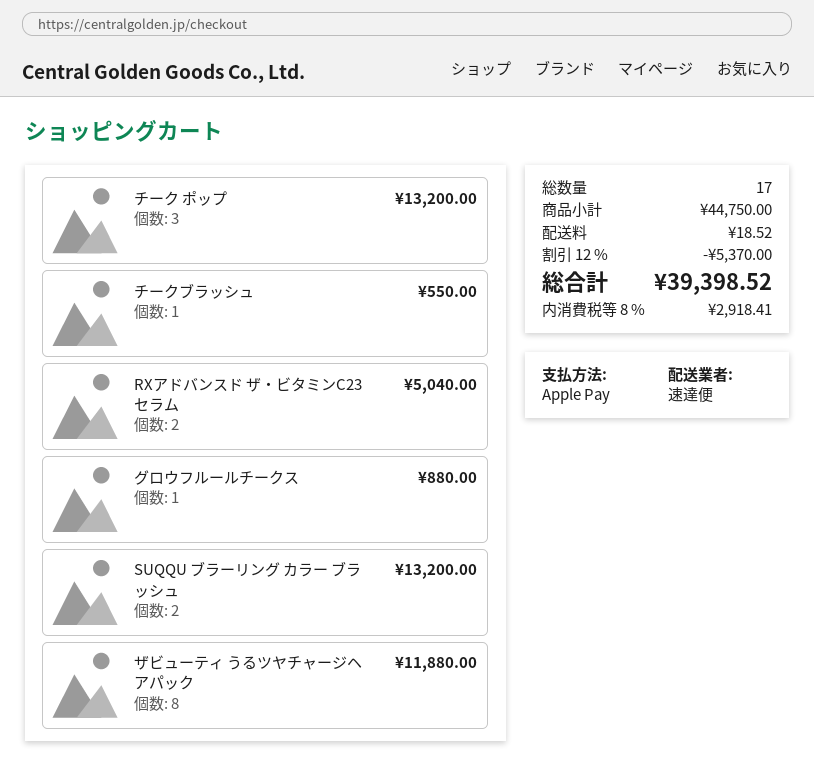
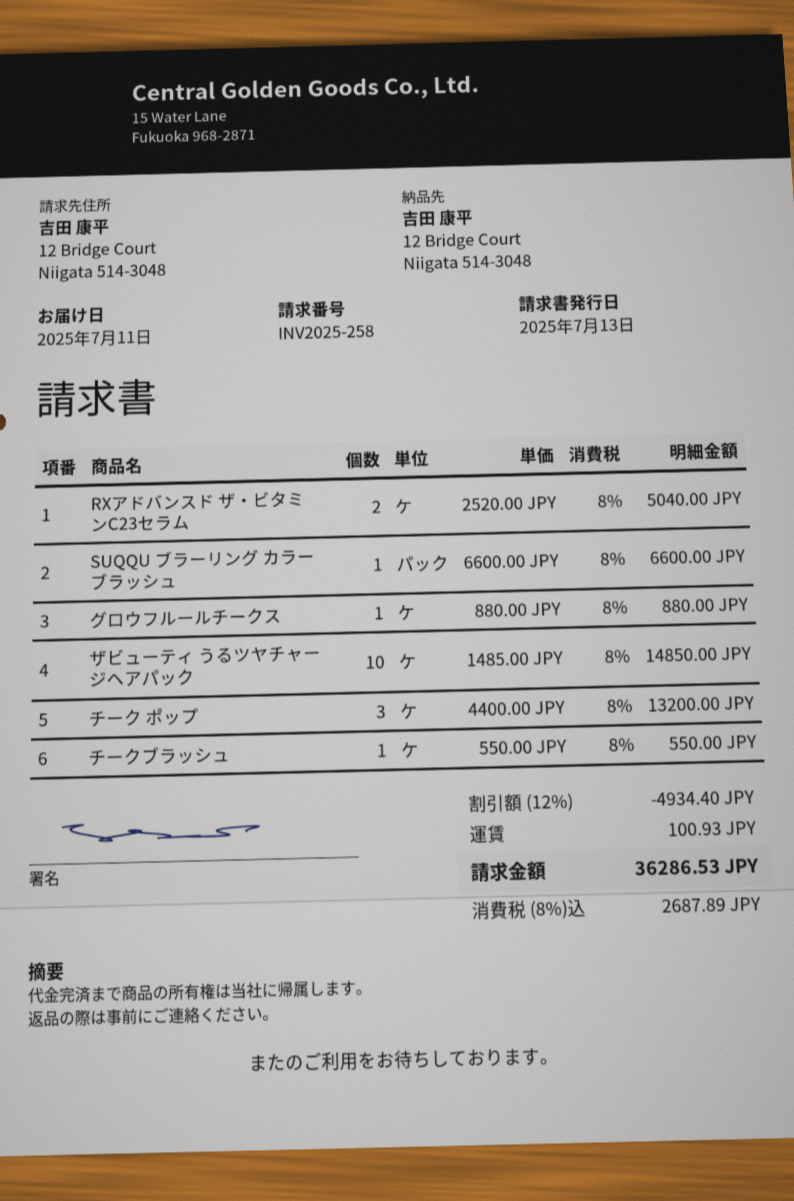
SUQQU ブラーリング カラー ブラッシュ: 2 for 13200.00 -> 1 for 6600.00
ザビューティ うるツヤチャージヘアパック: 8 for 11880.00 -> 10 for 14850.00
discount: 12% = 5370.00 -> 12% = 4934.40
shipping: 18.52 -> 100.93
tax: 8% = 2918.41 -> 8% = 2687.89
total: 39398.52 -> 36286.53

